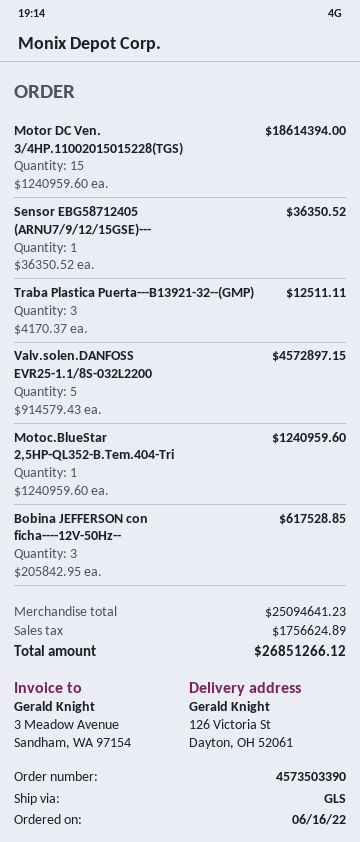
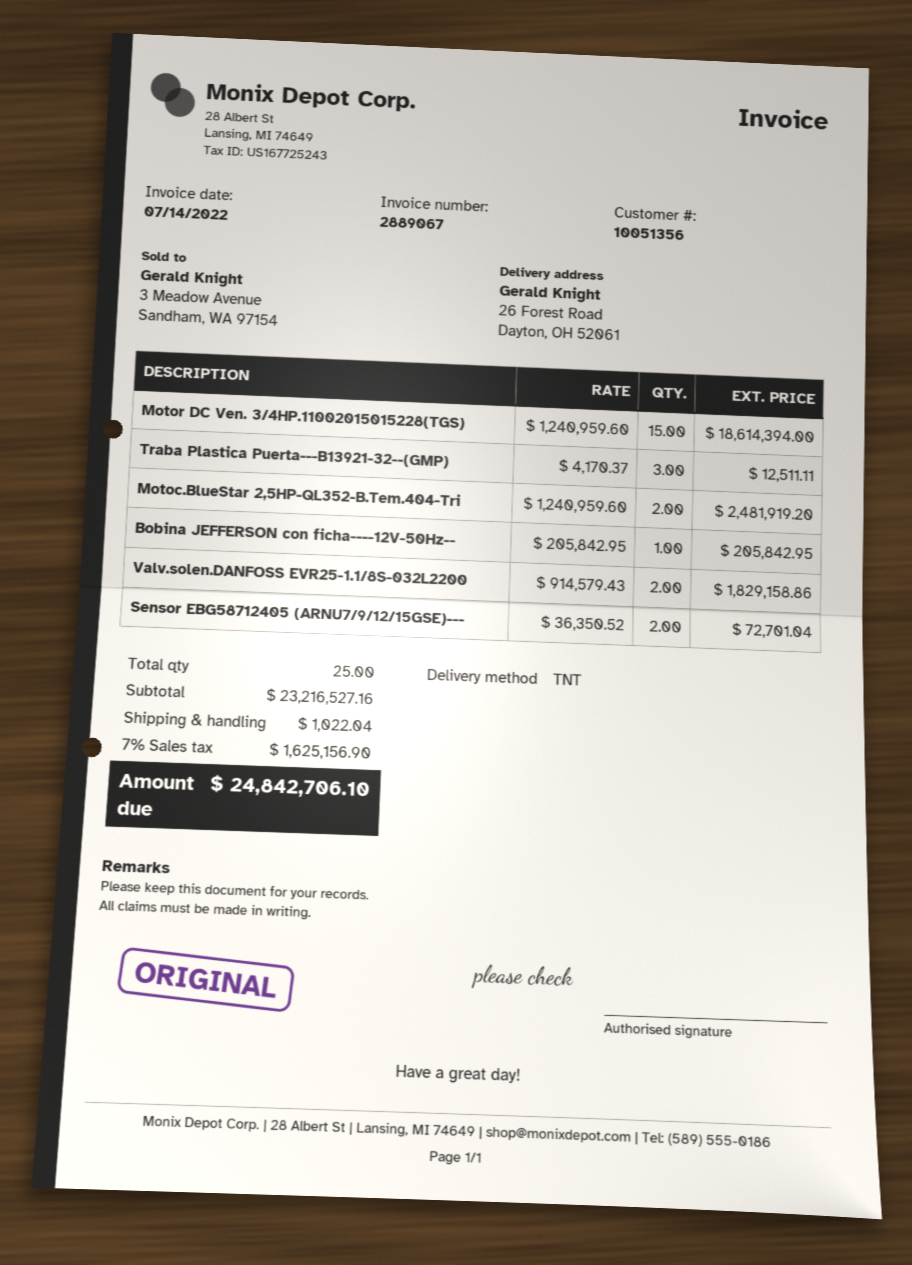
shipping method: GLS -> TNT
ship to: 126 Victoria St, Dayton, OH 52061 -> 26 Forest Road, Dayton, OH 52061
Sensor EBG58712405 (ARNU7/9/12/15GSE)---: 1 x 36350.52 = 36350.52 -> 2 x 36350.52 = 72701.04
Valv.solen.DANFOSS EVR25-1.1/8S-032L2200: 5 x 914579.43 = 4572897.15 -> 2 x 914579.43 = 1829158.86
Motoc.BlueStar 2,5HP-QL352-B.Tem.404-Tri: 1 x 1240959.60 = 1240959.60 -> 2 x 1240959.60 = 2481919.20
Bobina JEFFERSON con ficha----12V-50Hz--: 3 x 205842.95 = 617528.85 -> 1 x 205842.95 = 205842.95
subtotal: 25094641.23 -> 23216527.16
shipping: none -> 1022.04
tax: 1756624.89 -> 1625156.90
total: 26851266.12 -> 24842706.10

